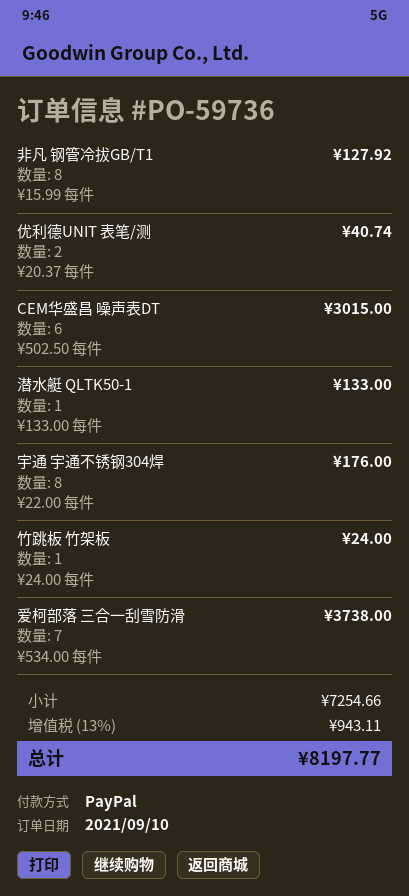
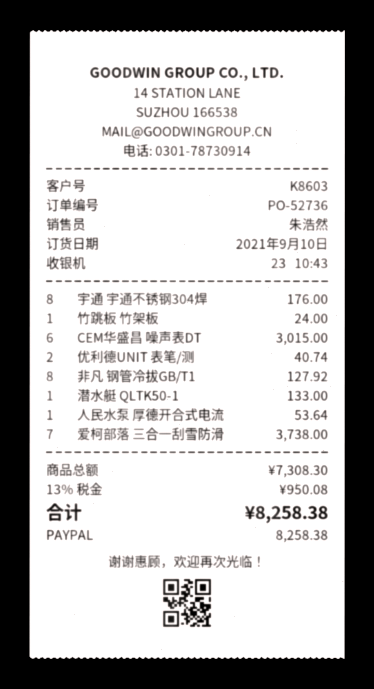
order number: PO-59736 -> PO-52736
人民水泵 厚德开合式电流: none -> 1 for 53.64
subtotal: 7254.66 -> 7308.30
tax: 13% = 943.11 -> 13% = 950.08
total: 8197.77 -> 8258.38

